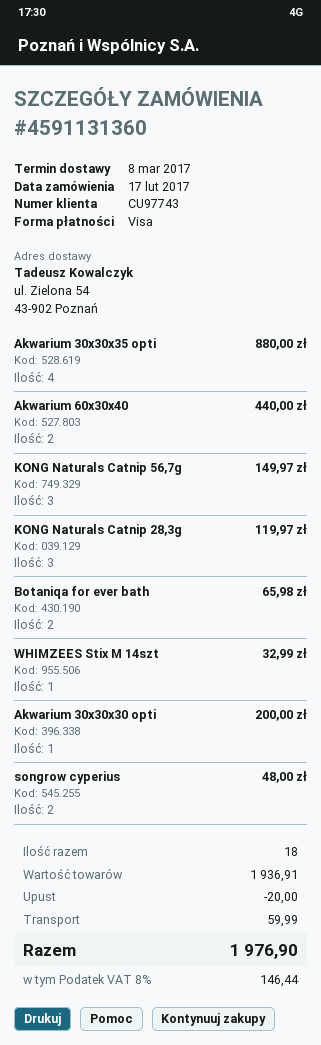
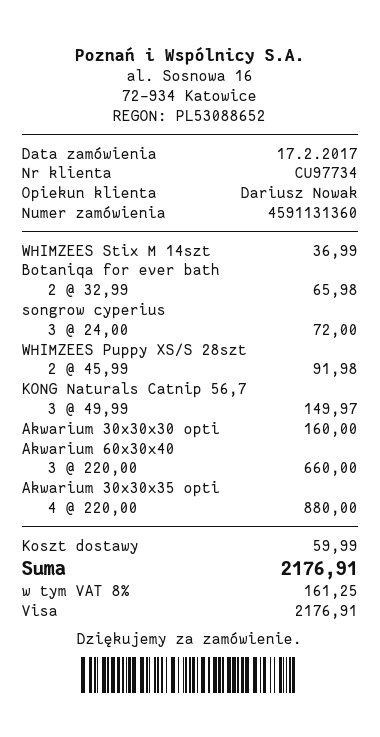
customer number: CU97743 -> CU97734
Akwarium 60x30x40: 2 for 440.00 -> 3 for 660.00
KONG Naturals Catnip 28,3g: 3 for 119.97 -> none
WHIMZEES Stix M 14szt: 1 for 32.99 -> 1 for 36.99
Akwarium 30x30x30 opti: 1 for 200.00 -> 1 for 160.00
songrow cyperius: 2 for 48.00 -> 3 for 72.00
WHIMZEES Puppy XS/S 28szt: none -> 2 for 91.98
discount: 20.00 -> none
tax: 8% = 146.44 -> 8% = 161.25
total: 1976.90 -> 2176.91

